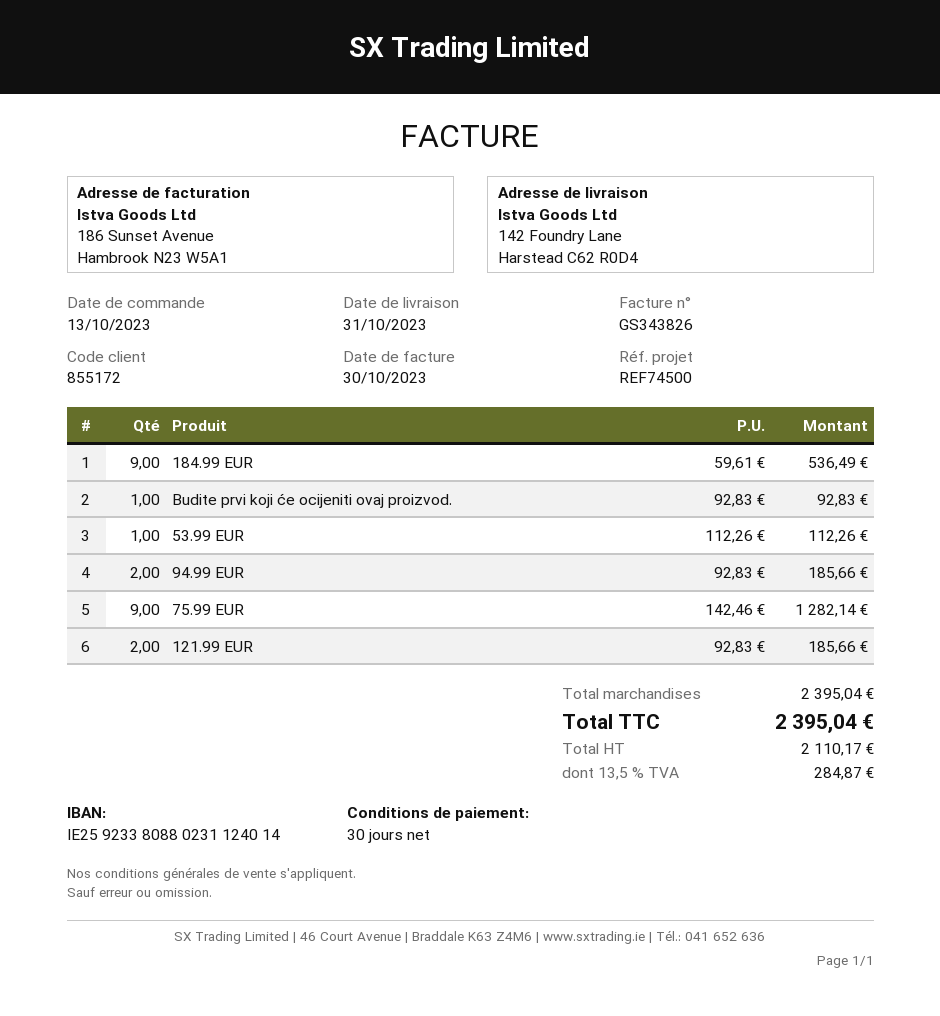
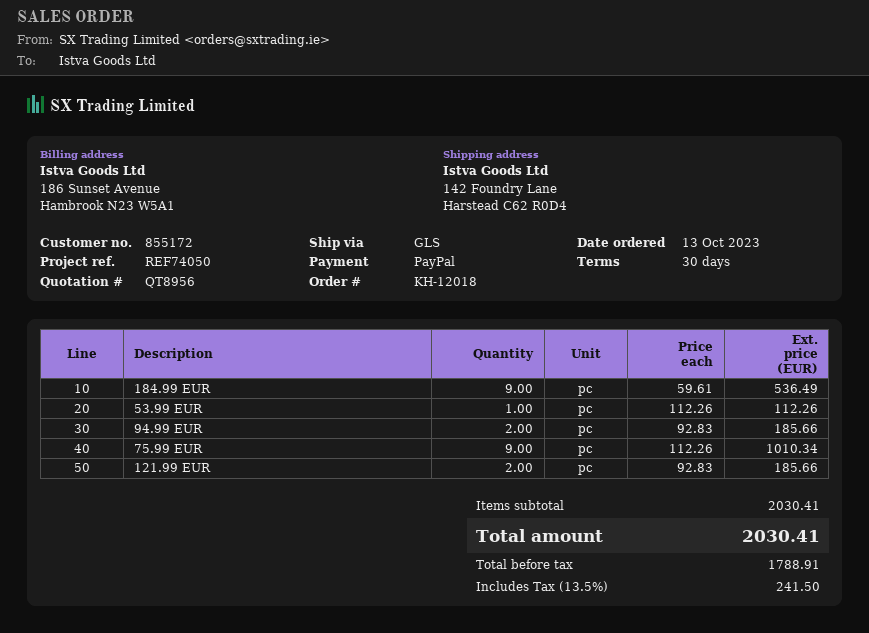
reference: REF74500 -> REF74050
Budite prvi koji će ocijeniti ovaj proizvod.: 1 x 92.83 = 92.83 -> none
75.99 EUR: 9 x 142.46 = 1282.14 -> 9 x 112.26 = 1010.34
subtotal: 2395.04 -> 2030.41
net: 2110.17 -> 1788.91
tax: 13.5% = 284.87 -> 13.5% = 241.50
total: 2395.04 -> 2030.41

